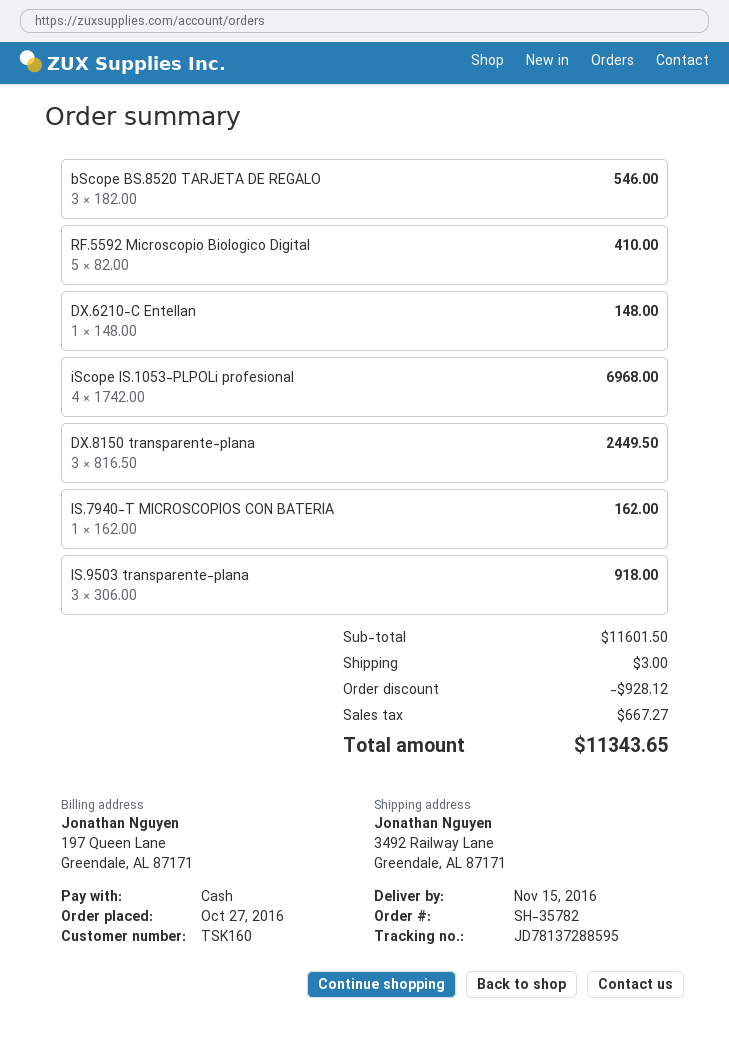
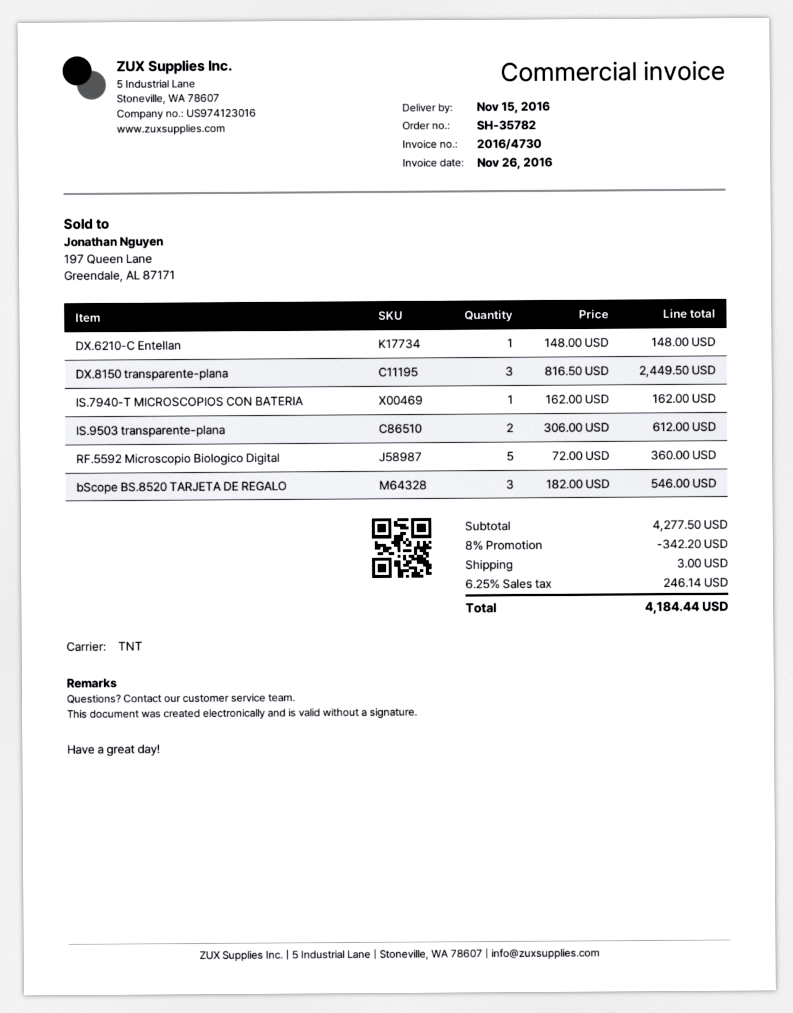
RF.5592 Microscopio Biologico Digital: 5 x 82.00 = 410.00 -> 5 x 72.00 = 360.00
iScope IS.1053-PLPOLi profesional: 4 x 1742.00 = 6968.00 -> none
IS.9503 transparente-plana: 3 x 306.00 = 918.00 -> 2 x 306.00 = 612.00
subtotal: 11601.50 -> 4277.50
discount: 928.12 -> 342.20
tax: 667.27 -> 246.14
total: 11343.65 -> 4184.44

